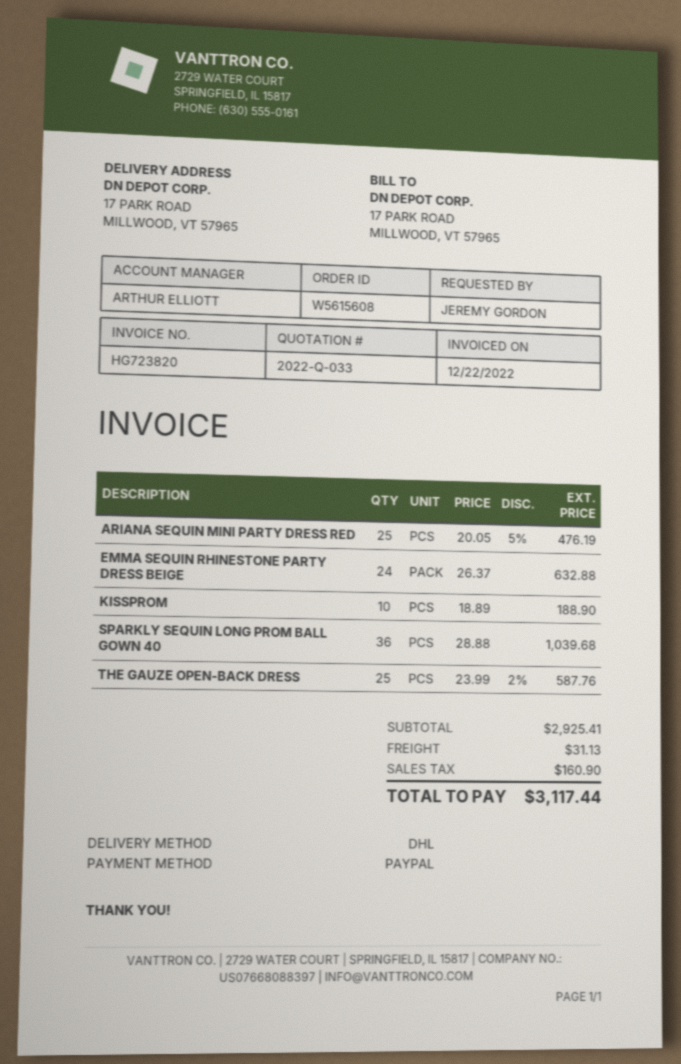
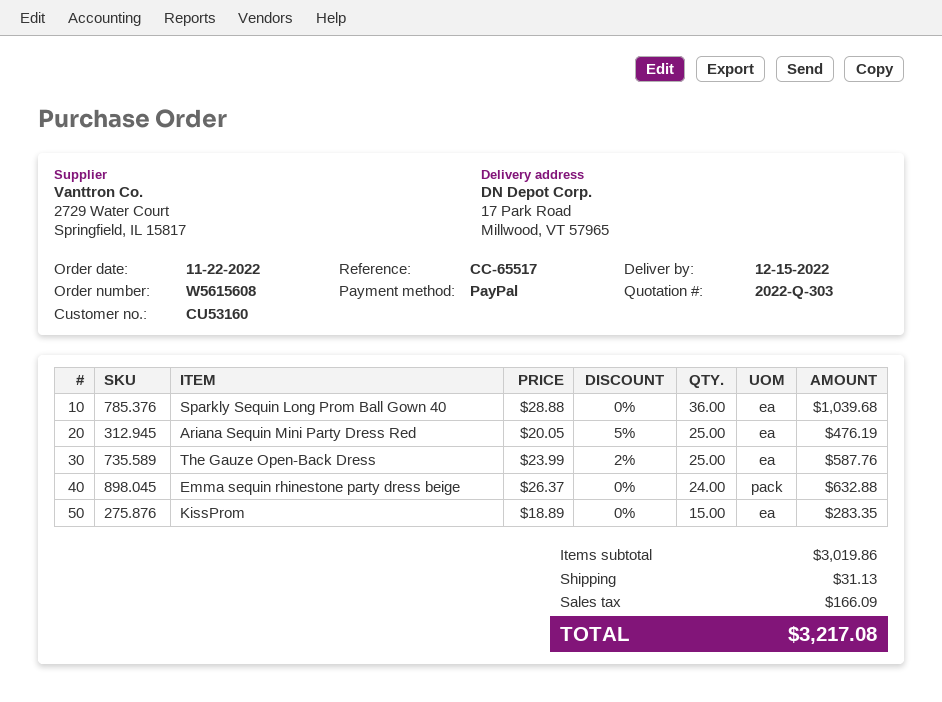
quote number: 2022-Q-033 -> 2022-Q-303
KISSPROM: 10 x 18.89 = 188.90 -> 15 x 18.89 = 283.35
subtotal: 2925.41 -> 3019.86
tax: 160.90 -> 166.09
total: 3117.44 -> 3217.08

